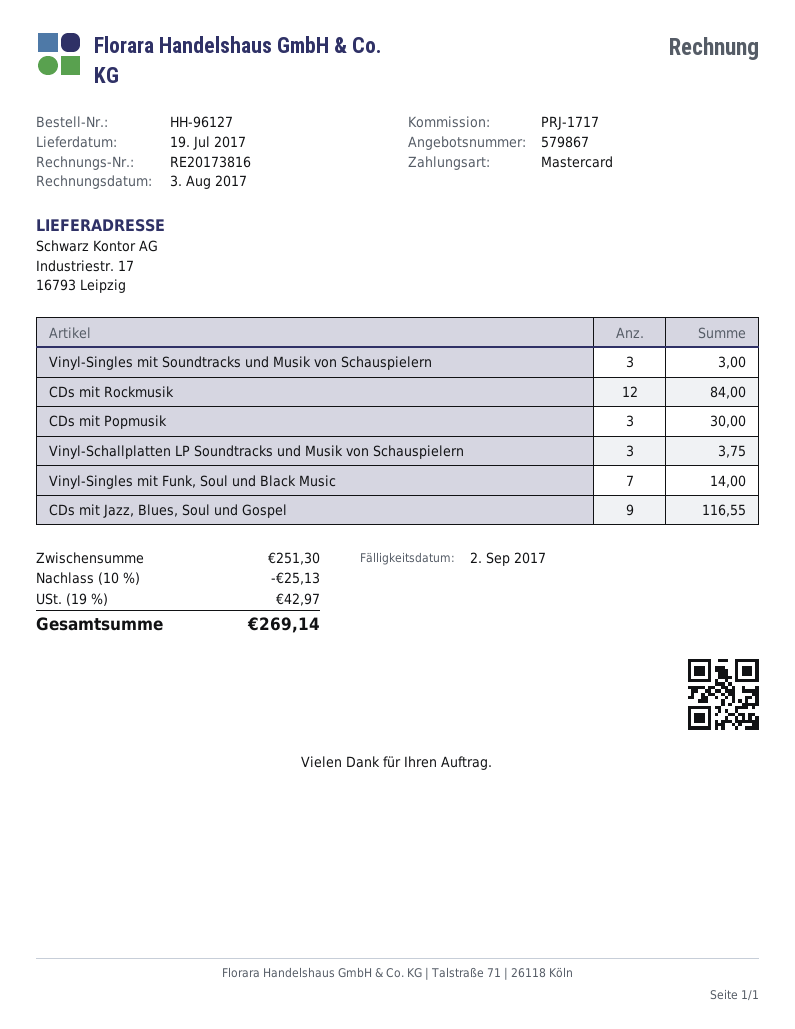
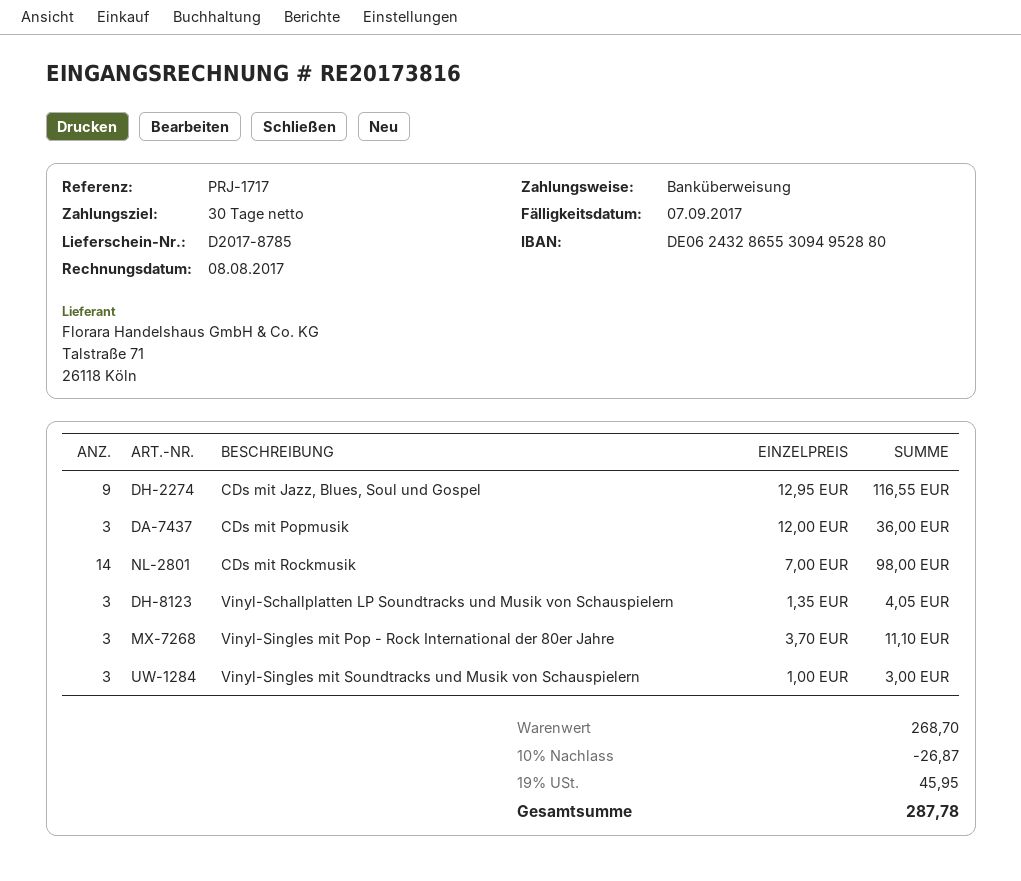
invoice date: 2017-08-03 -> 2017-08-08
due date: 2017-09-02 -> 2017-09-07
payment method: Mastercard -> bank transfer
CDs mit Rockmusik: 12 for 84.00 -> 14 for 98.00
CDs mit Popmusik: 3 for 30.00 -> 3 for 36.00
Vinyl-Schallplatten LP Soundtracks und Musik von Schauspielern: 3 for 3.75 -> 3 for 4.05
Vinyl-Singles mit Funk, Soul und Black Music: 7 for 14.00 -> none
Vinyl-Singles mit Pop - Rock International der 80er Jahre: none -> 3 for 11.10
subtotal: 251.30 -> 268.70
discount: 10% = 25.13 -> 10% = 26.87
tax: 19% = 42.97 -> 19% = 45.95
total: 269.14 -> 287.78

